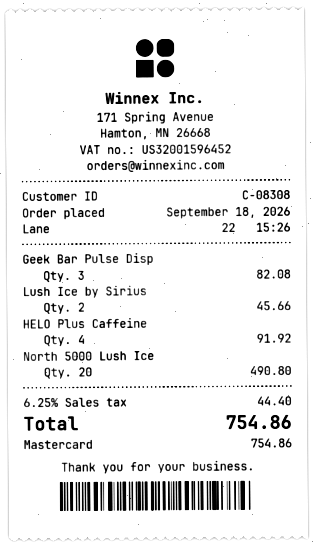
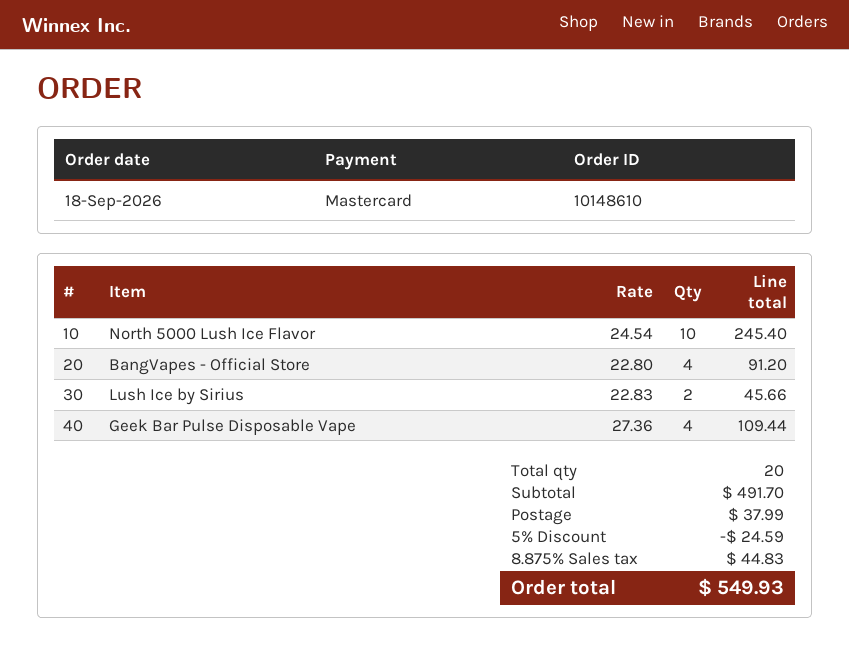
Geek Bar Pulse Disp: 3 for 82.08 -> 4 for 109.44
HELO Plus Caffeine: 4 for 91.92 -> none
North 5000 Lush Ice: 20 for 490.80 -> 10 for 245.40
BangVapes - Official Store: none -> 4 for 91.20
discount: none -> 5% = 24.59
shipping: none -> 37.99
tax: 6.25% = 44.40 -> 8.875% = 44.83
total: 754.86 -> 549.93

